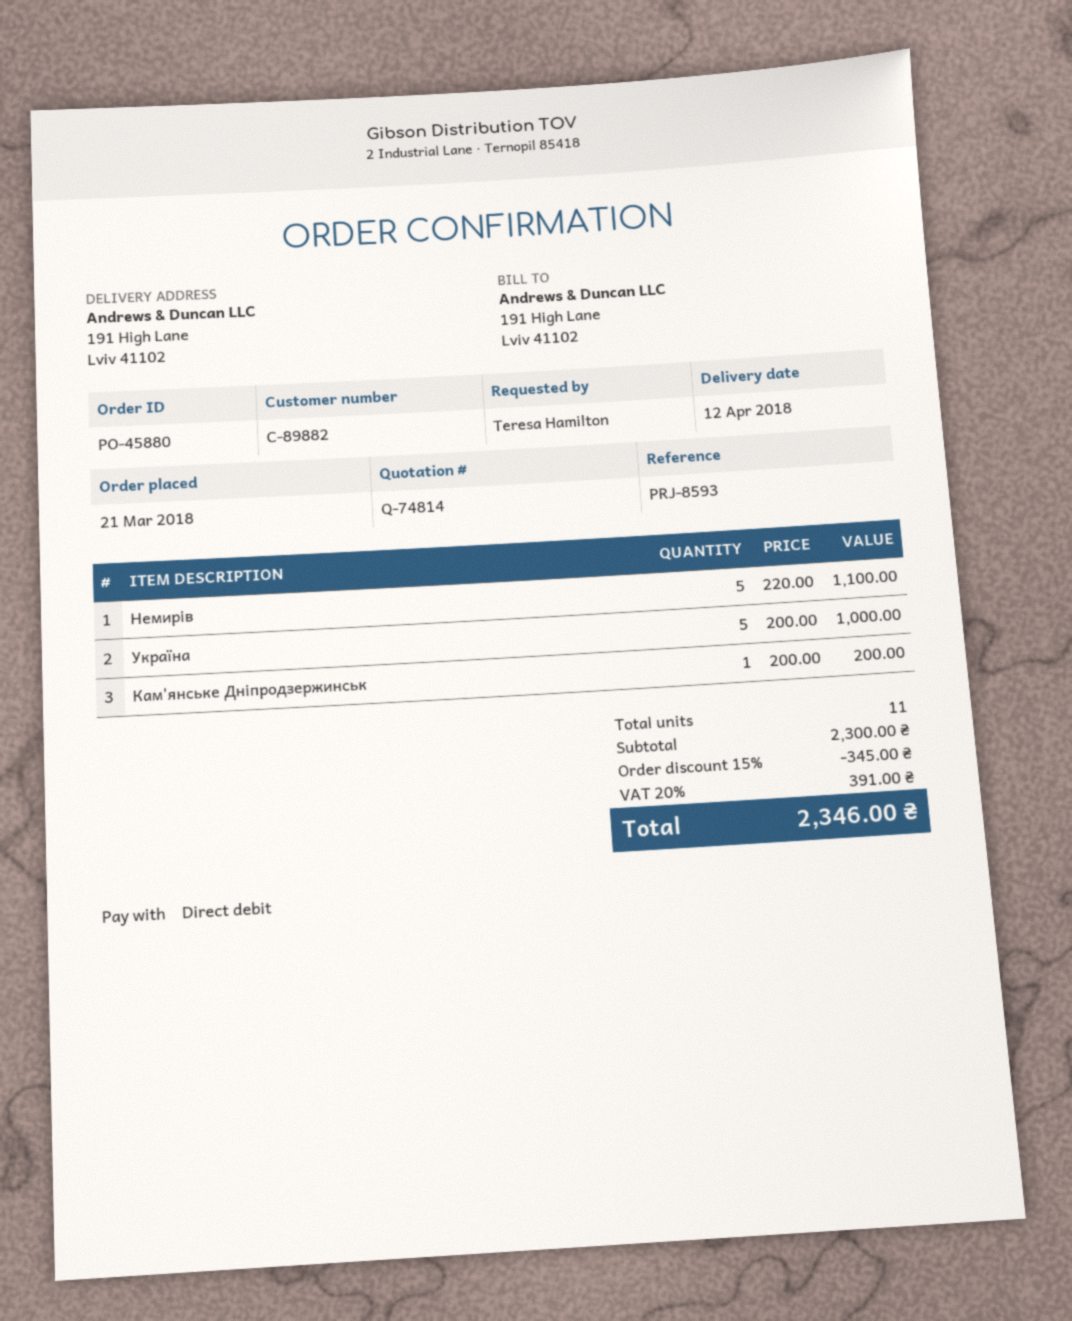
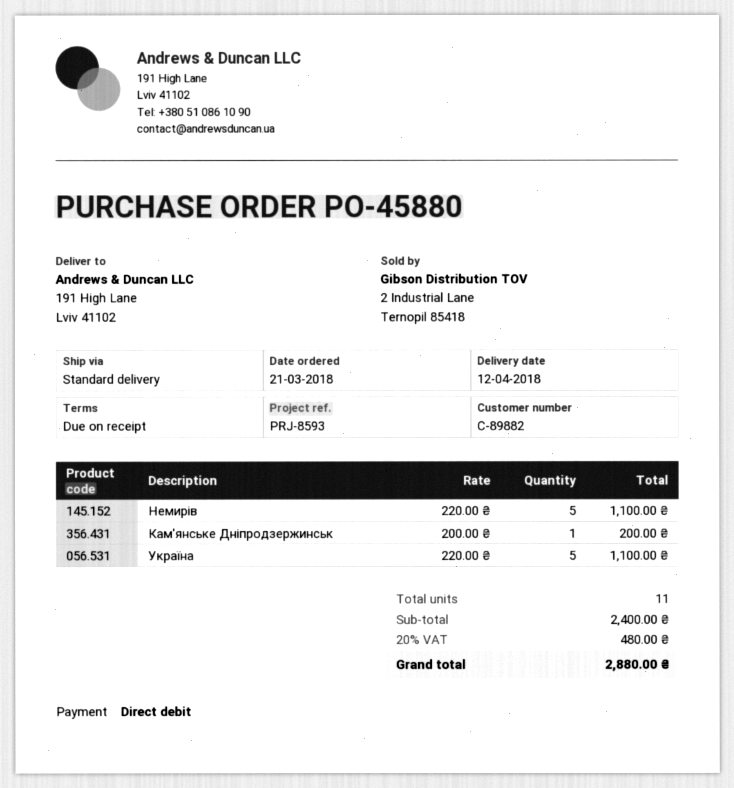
Україна: 5 x 200.00 = 1000.00 -> 5 x 220.00 = 1100.00
subtotal: 2300.00 -> 2400.00
discount: 15% = 345.00 -> none
tax: 20% = 391.00 -> 20% = 480.00
total: 2346.00 -> 2880.00

